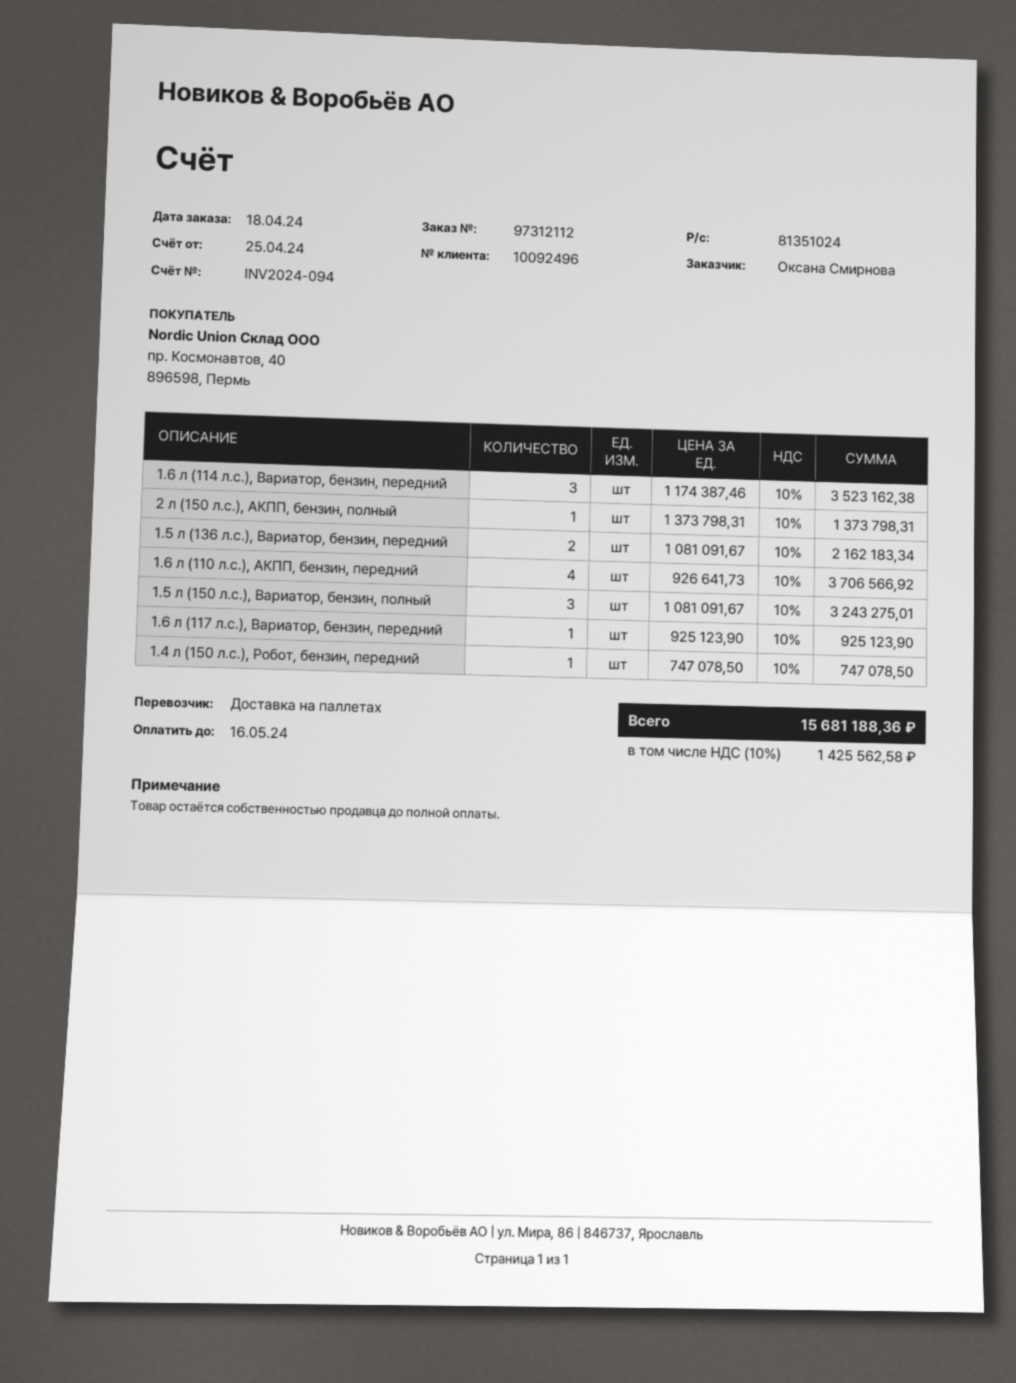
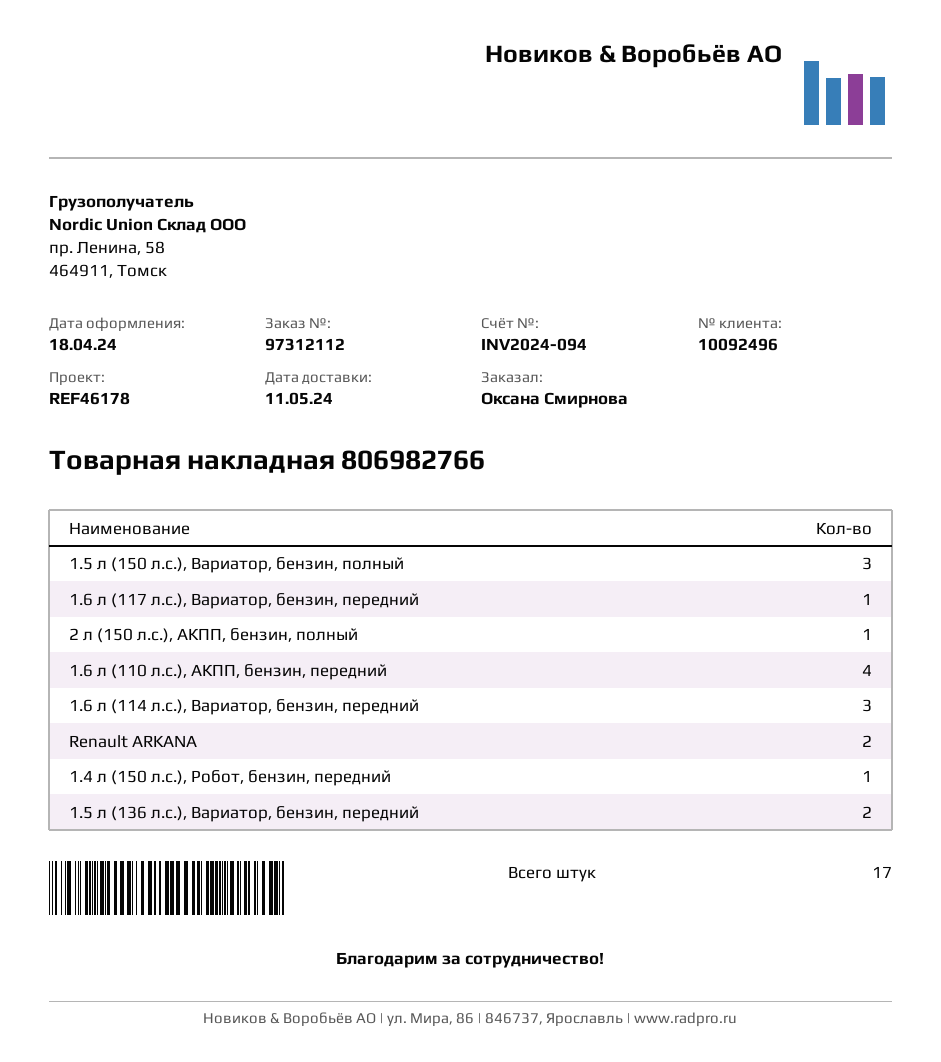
Renault ARKANA: none -> 2

